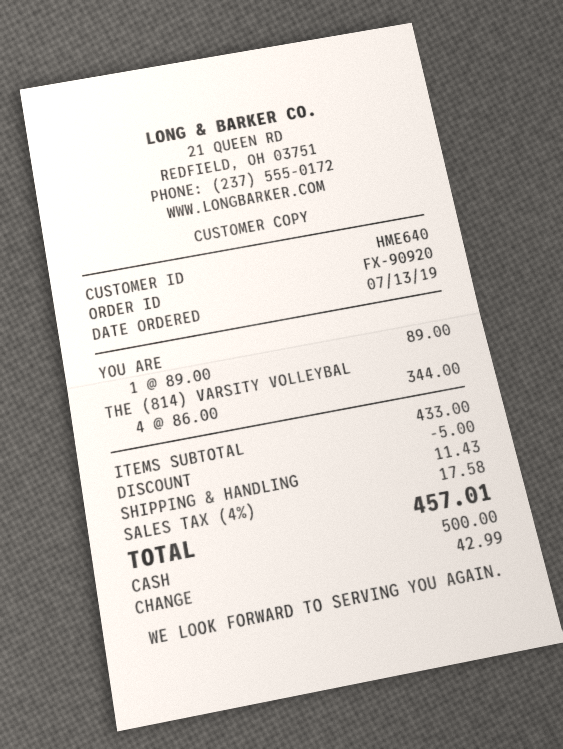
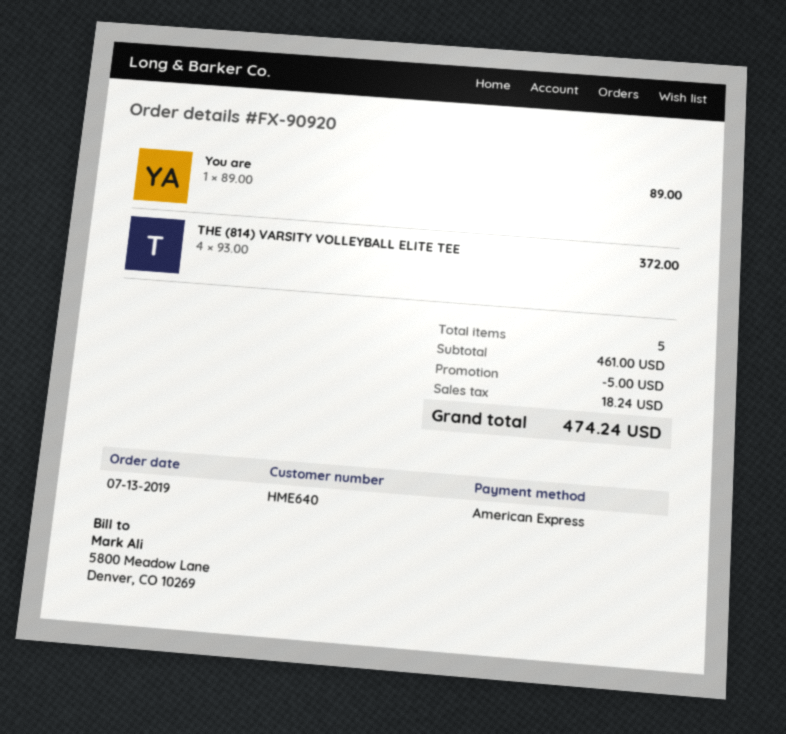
payment method: cash -> American Express
THE (814) VARSITY VOLLEYBAL: 4 x 86.00 = 344.00 -> 4 x 93.00 = 372.00
subtotal: 433.00 -> 461.00
shipping: 11.43 -> none
tax: 17.58 -> 18.24
total: 457.01 -> 474.24

